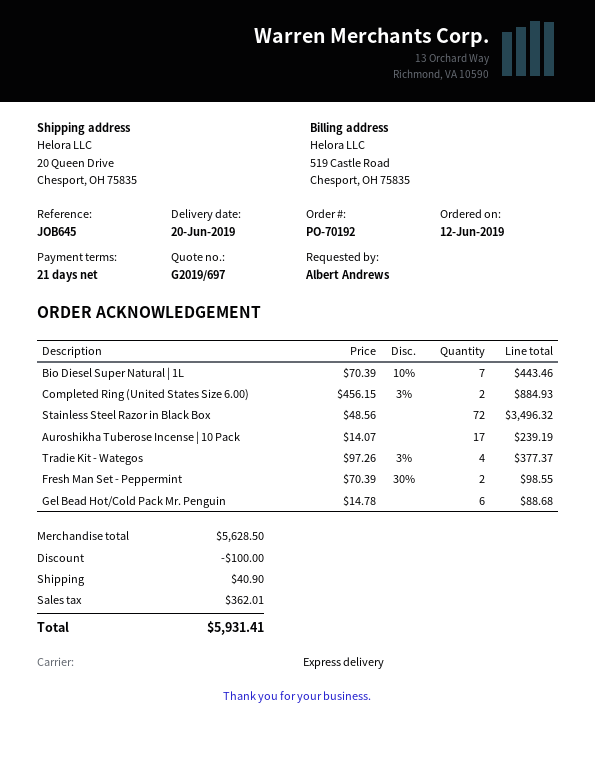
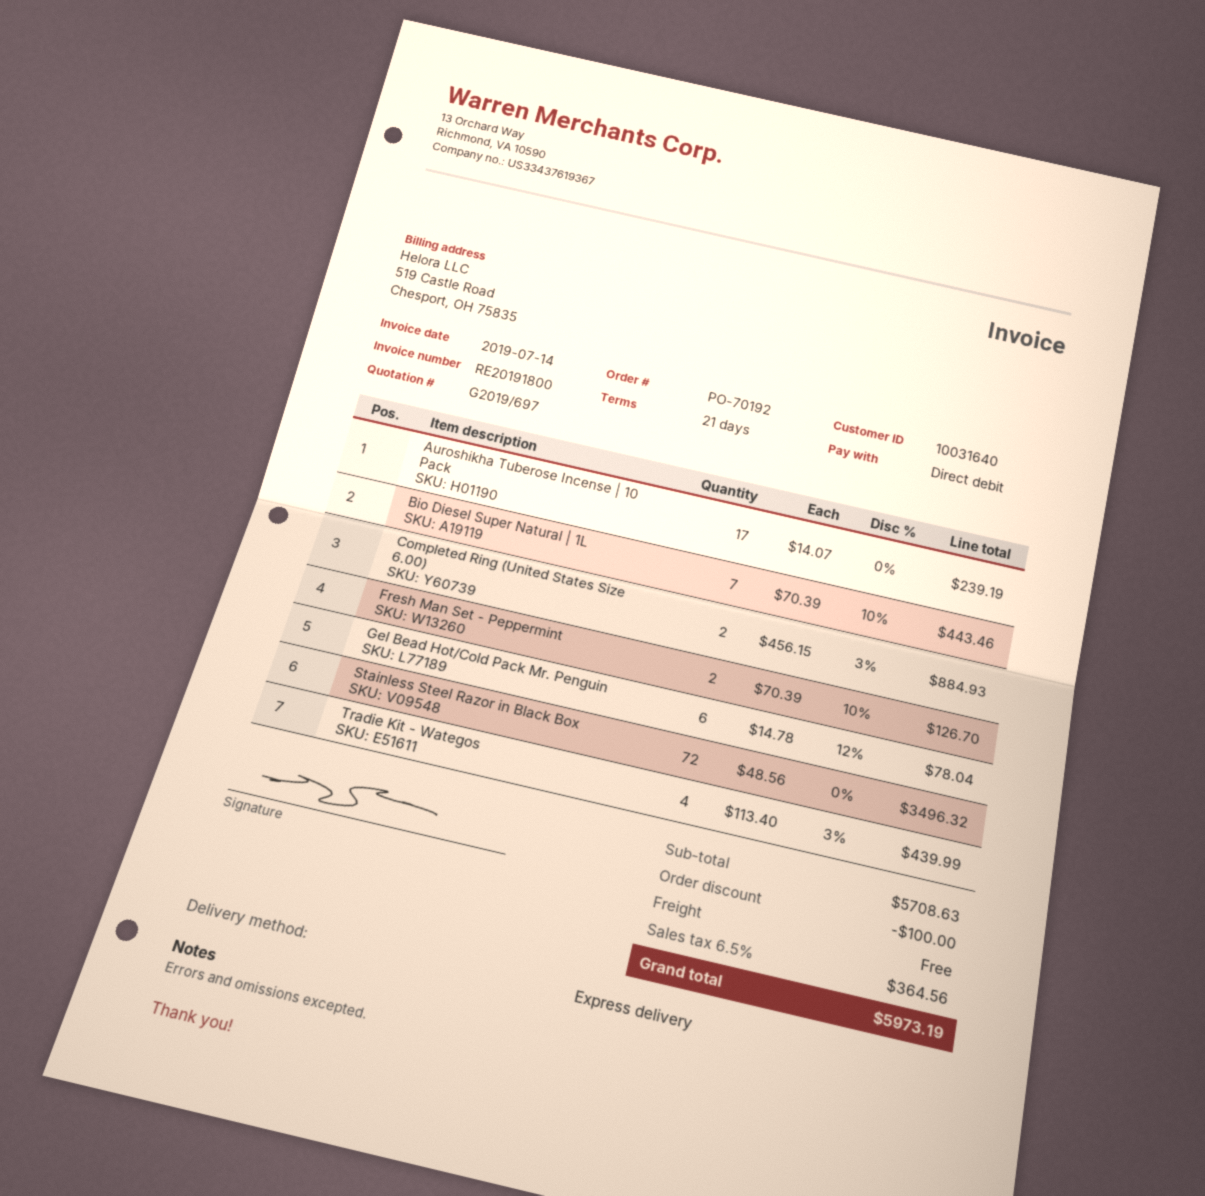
Tradie Kit - Wategos: 4 x 97.26 - 3% = 377.37 -> 4 x 113.40 - 3% = 439.99
Fresh Man Set - Peppermint: 2 x 70.39 - 30% = 98.55 -> 2 x 70.39 - 10% = 126.70
Gel Bead Hot/Cold Pack Mr. Penguin: 6 x 14.78 = 88.68 -> 6 x 14.78 - 12% = 78.04
subtotal: 5628.50 -> 5708.63
shipping: 40.90 -> 0.00
tax: 362.01 -> 364.56
total: 5931.41 -> 5973.19

